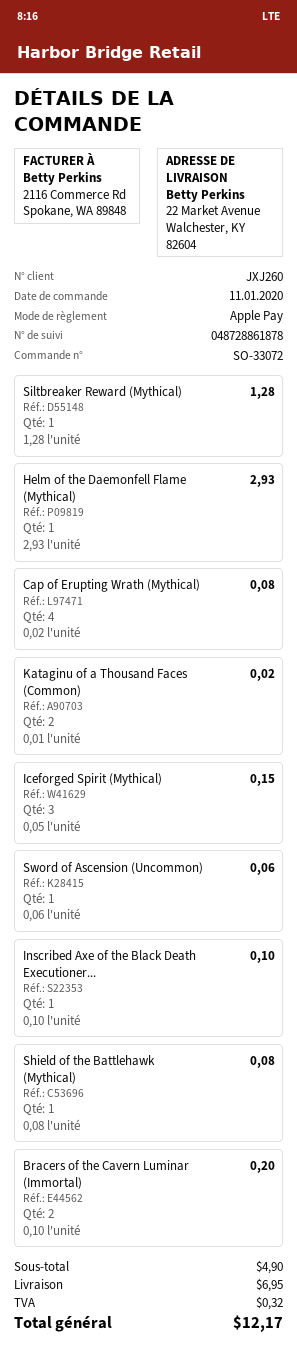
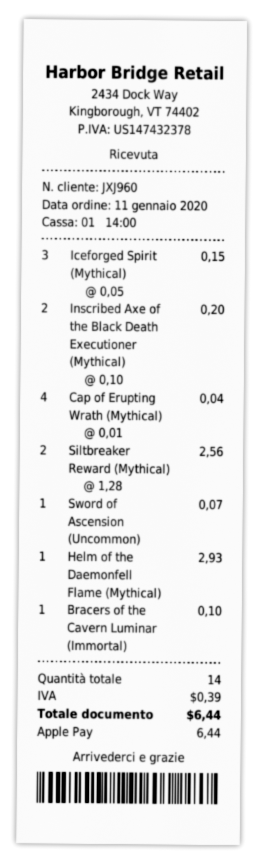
customer number: JXJ260 -> JXJ960
Siltbreaker Reward (Mythical): 1 x 1.28 = 1.28 -> 2 x 1.28 = 2.56
Cap of Erupting Wrath (Mythical): 4 x 0.02 = 0.08 -> 4 x 0.01 = 0.04
Kataginu of a Thousand Faces (Common): 2 x 0.01 = 0.02 -> none
Sword of Ascension (Uncommon): 1 x 0.06 = 0.06 -> 1 x 0.07 = 0.07
Inscribed Axe of the Black Death Executioner...: 1 x 0.10 = 0.10 -> 2 x 0.10 = 0.20
Shield of the Battlehawk (Mythical): 1 x 0.08 = 0.08 -> none
Bracers of the Cavern Luminar (Immortal): 2 x 0.10 = 0.20 -> 1 x 0.10 = 0.10
shipping: 6.95 -> none
tax: 0.32 -> 0.39
total: 12.17 -> 6.44

